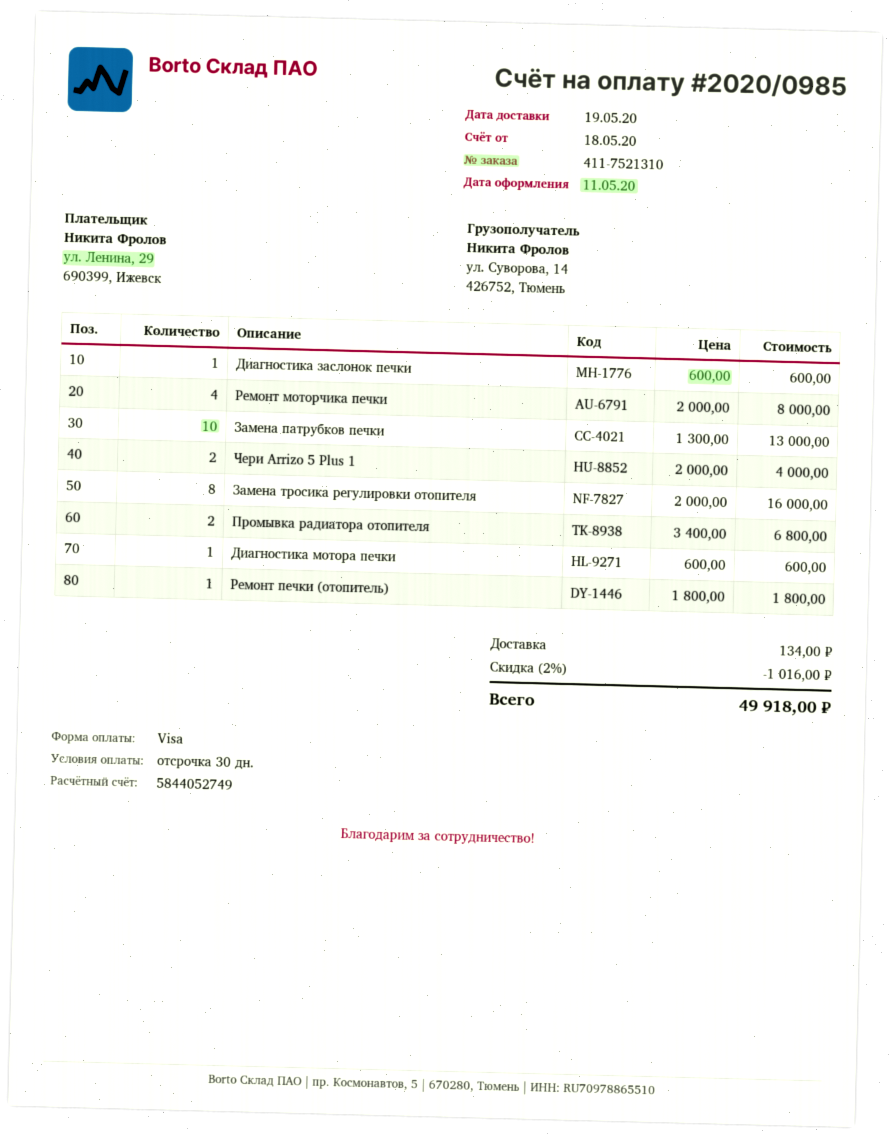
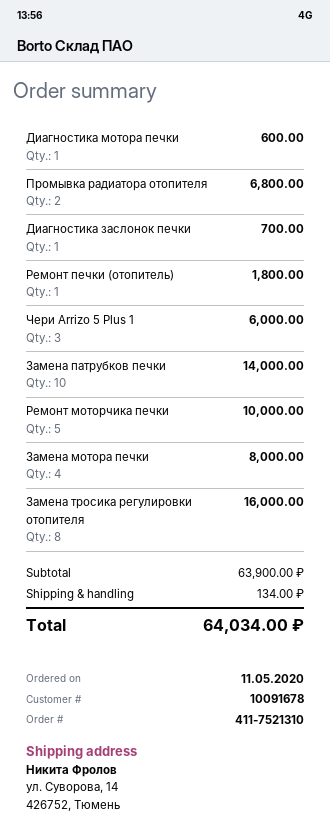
Диагностика заслонок печки: 1 for 600.00 -> 1 for 700.00
Ремонт моторчика печки: 4 for 8000.00 -> 5 for 10000.00
Замена патрубков печки: 10 for 13000.00 -> 10 for 14000.00
Чери Arrizo 5 Plus 1: 2 for 4000.00 -> 3 for 6000.00
Замена мотора печки: none -> 4 for 8000.00
discount: 2% = 1016.00 -> none
total: 49918.00 -> 64034.00

